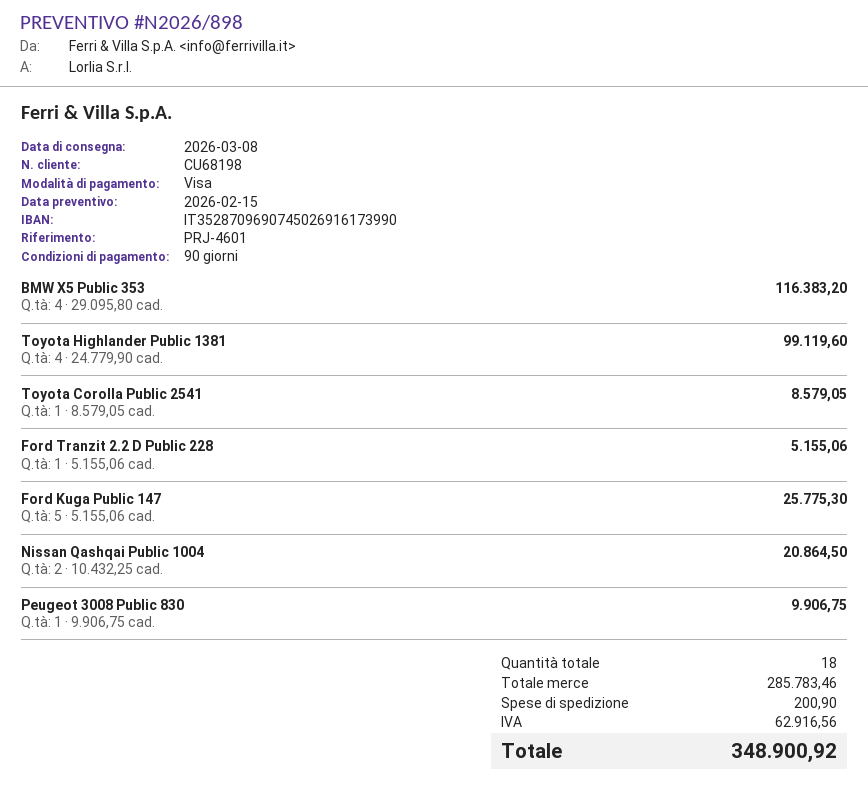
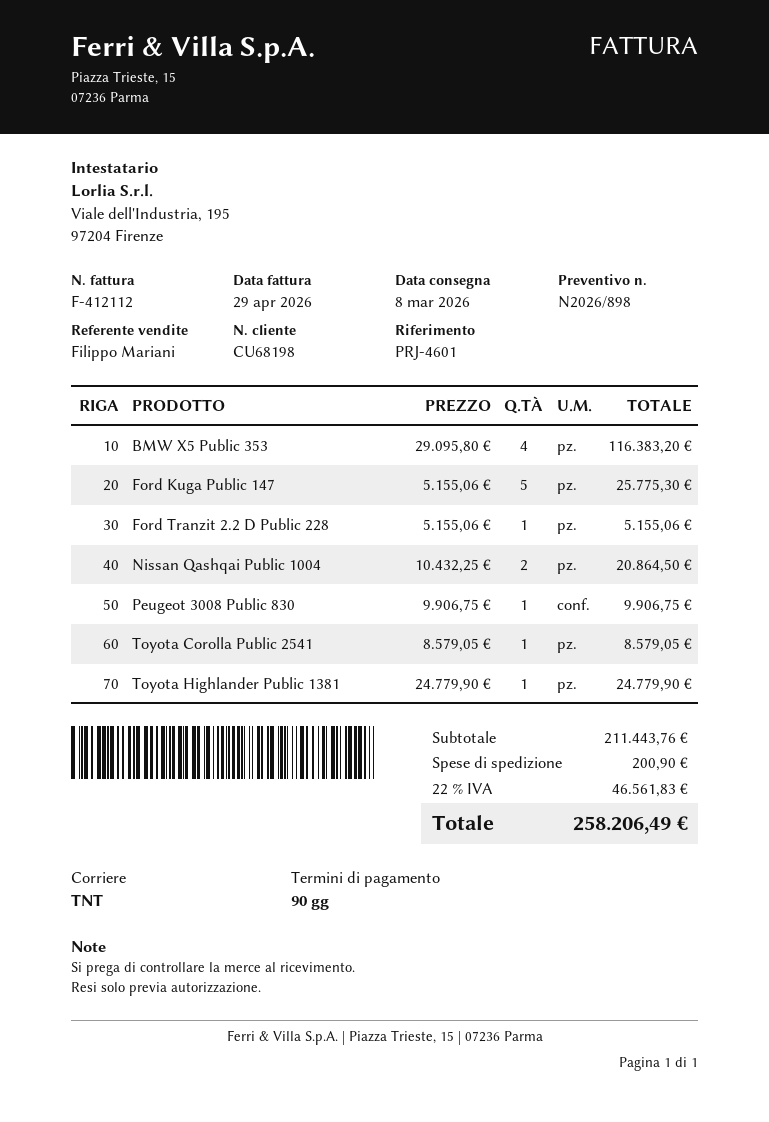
Toyota Highlander Public 1381: 4 x 24779.90 = 99119.60 -> 1 x 24779.90 = 24779.90
subtotal: 285783.46 -> 211443.76
tax: 62916.56 -> 46561.83
total: 348900.92 -> 258206.49

